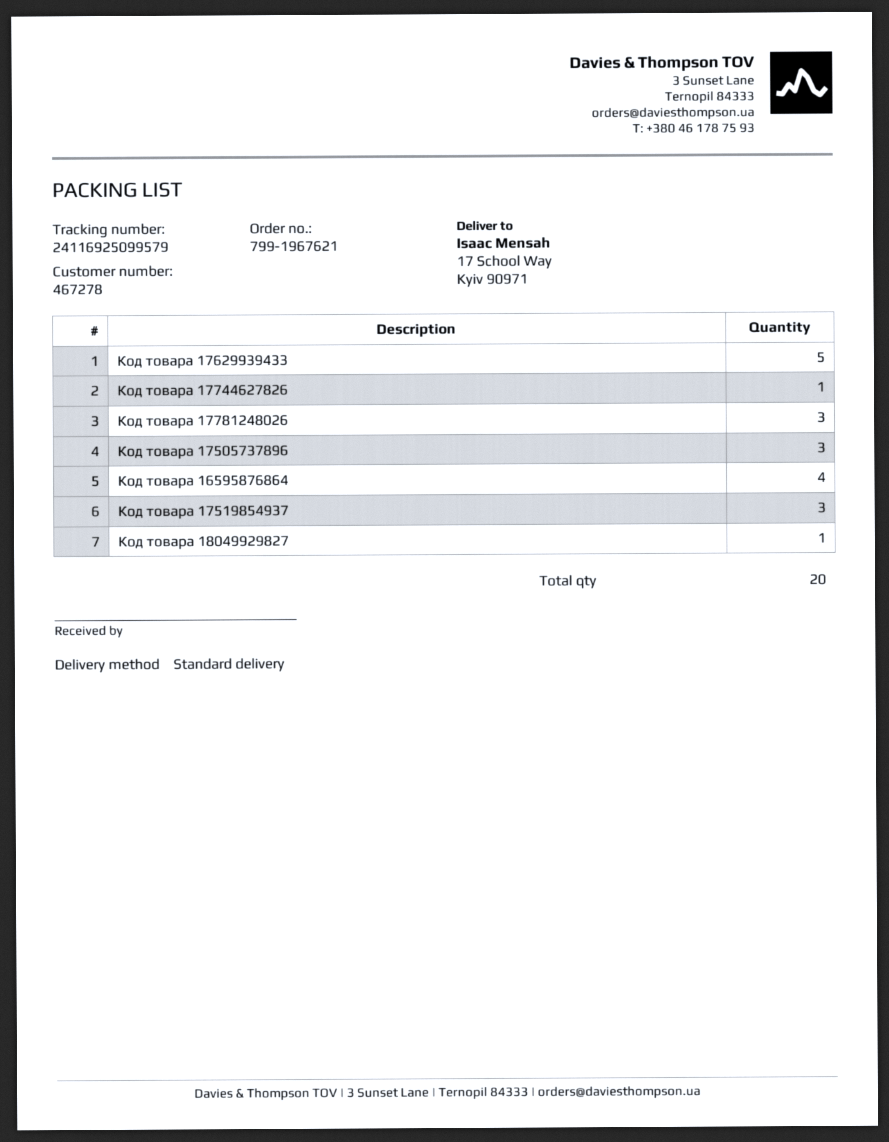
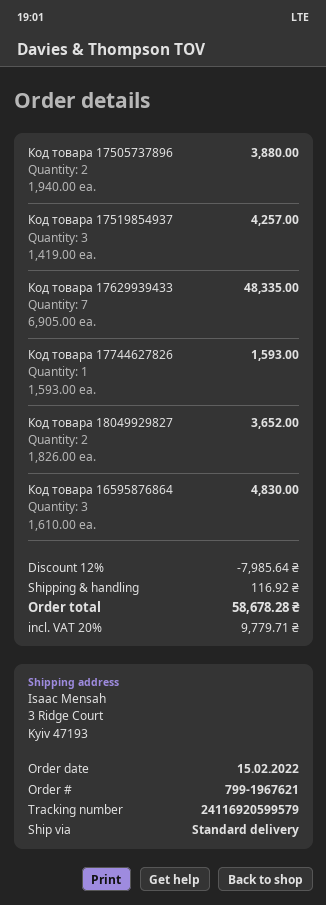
tracking number: 24116925099579 -> 24116920599579
ship to: 17 School Way, Kyiv 90971 -> 3 Ridge Court, Kyiv 47193
Код товара 17629939433: 5 -> 7
Код товара 17781248026: 3 -> none
Код товара 17505737896: 3 -> 2
Код товара 16595876864: 4 -> 3
Код товара 18049929827: 1 -> 2

